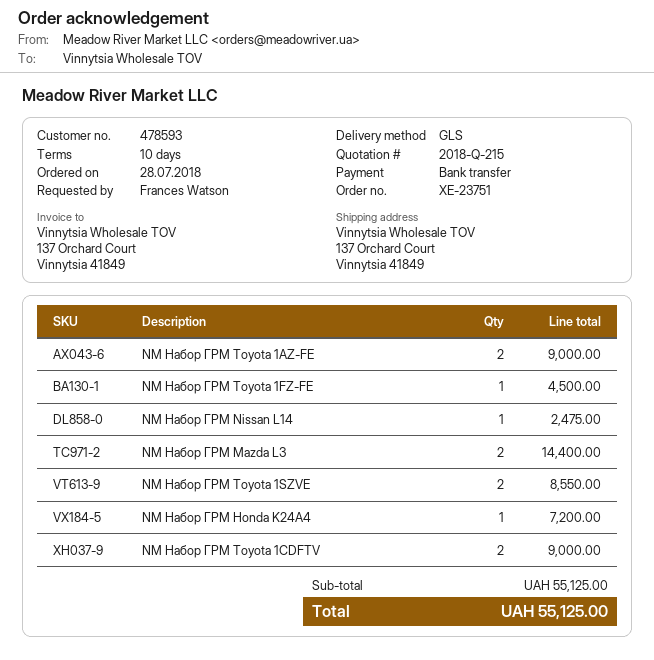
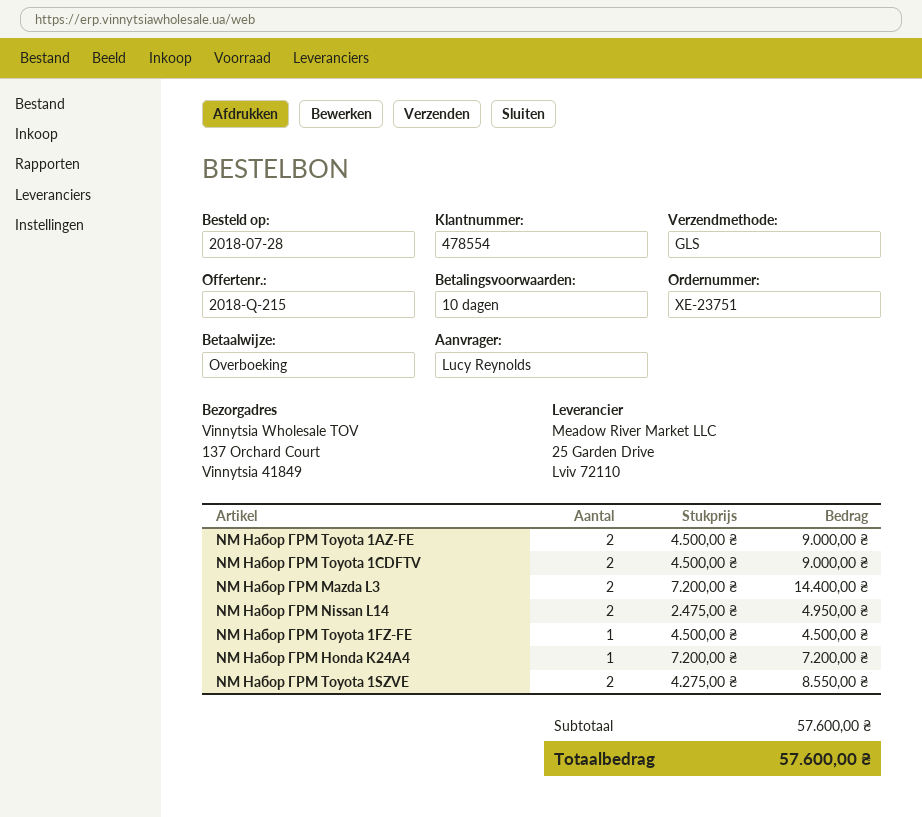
customer number: 478593 -> 478554
ordered by: Frances Watson -> Lucy Reynolds
NM Набор ГРМ Nissan L14: 1 for 2475.00 -> 2 for 4950.00
subtotal: 55125.00 -> 57600.00
total: 55125.00 -> 57600.00

